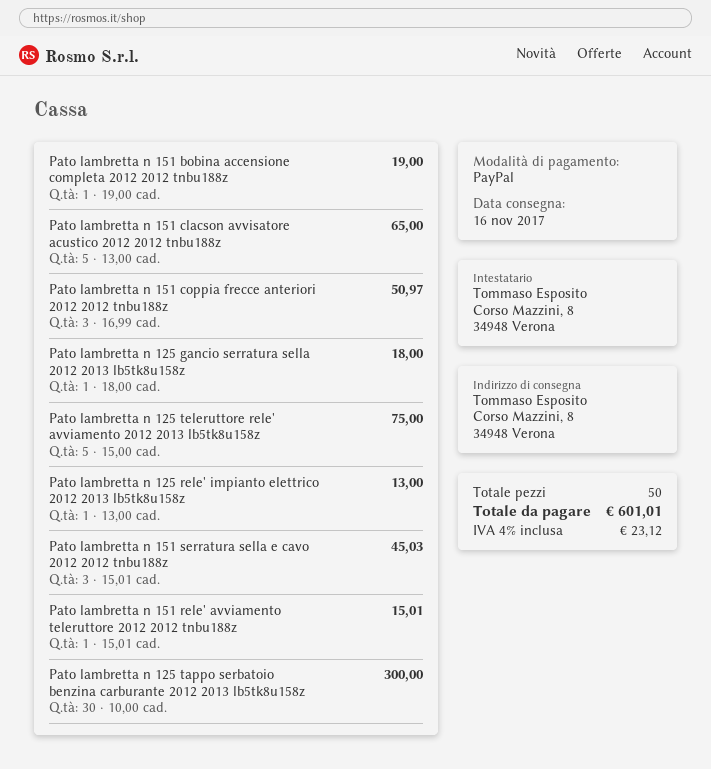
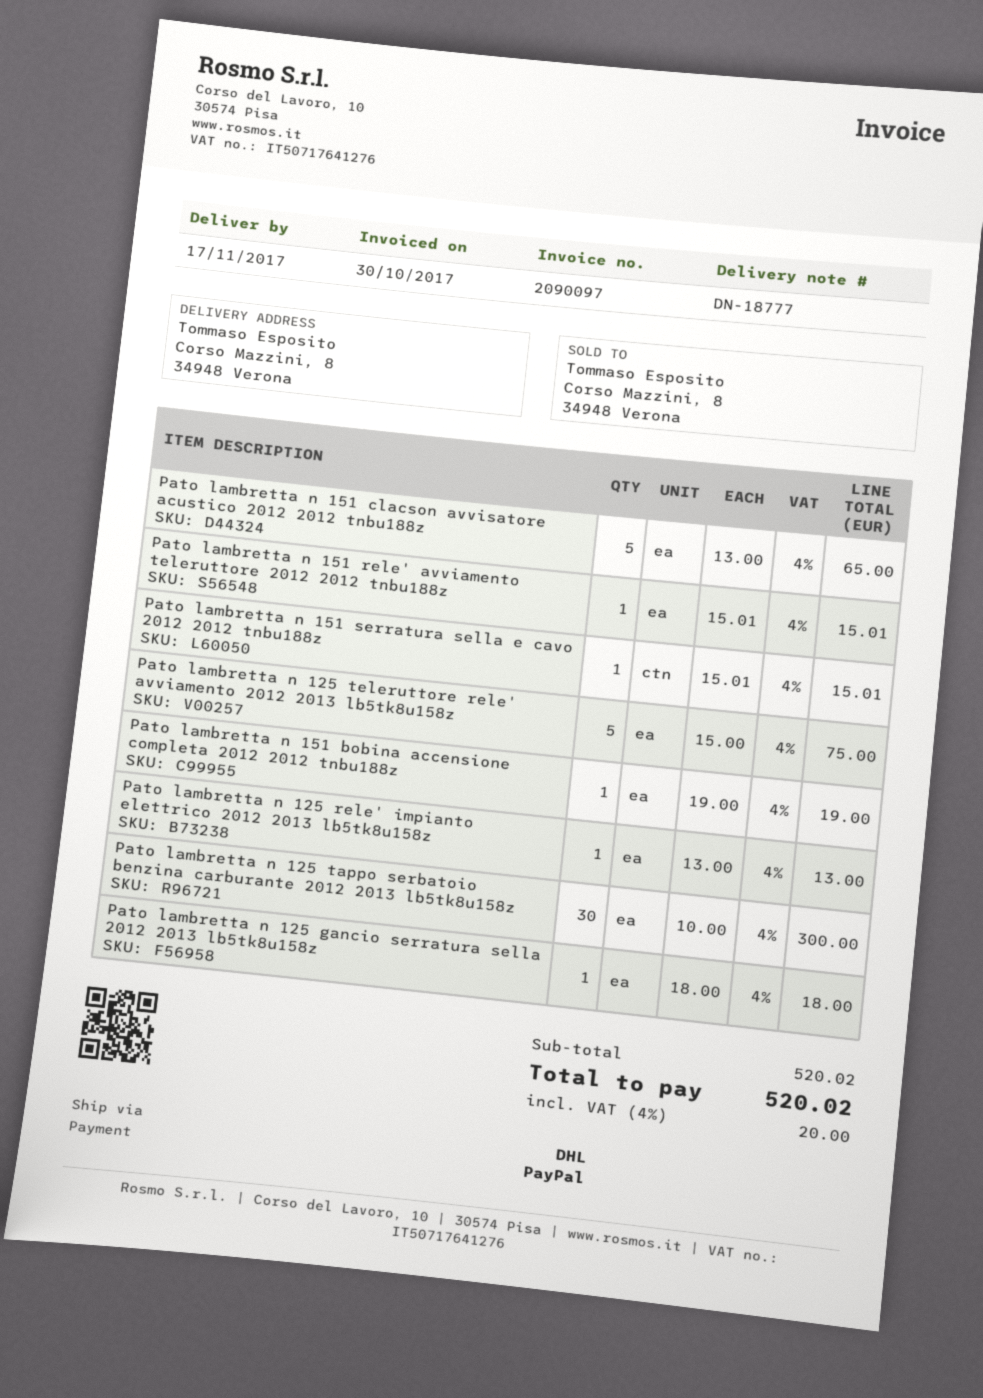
delivery date: 2017-11-16 -> 2017-11-17
Pato lambretta n 151 coppia frecce anteriori 2012 2012 tnbu188z: 3 x 16.99 = 50.97 -> none
Pato lambretta n 151 serratura sella e cavo 2012 2012 tnbu188z: 3 x 15.01 = 45.03 -> 1 x 15.01 = 15.01
tax: 4% = 23.12 -> 4% = 20.00
total: 601.01 -> 520.02

